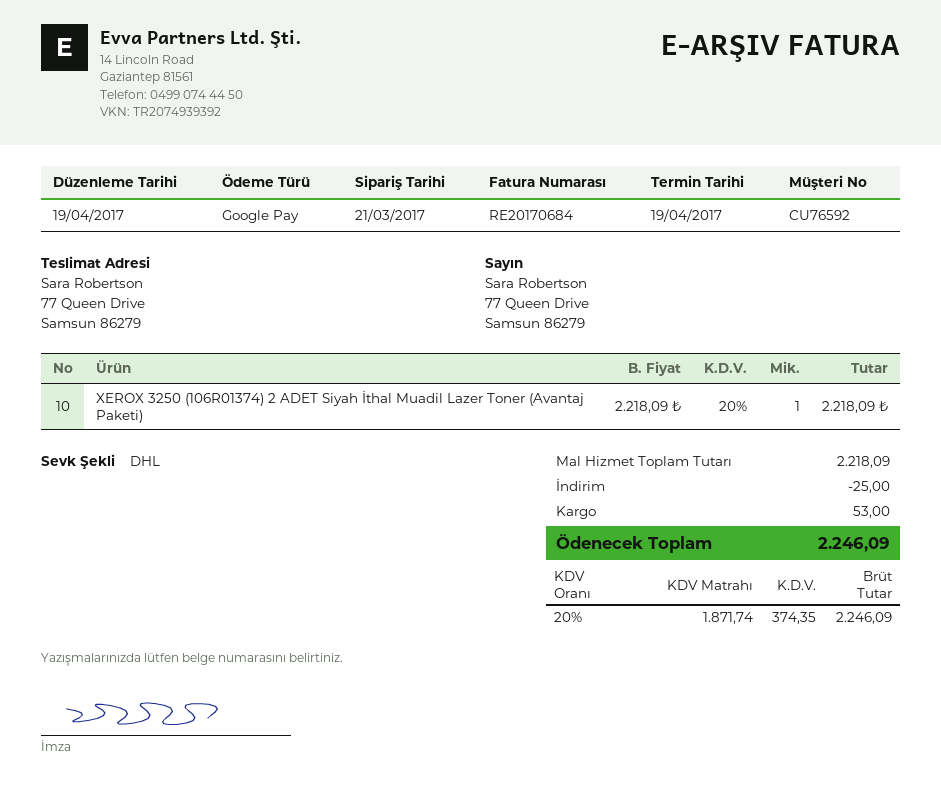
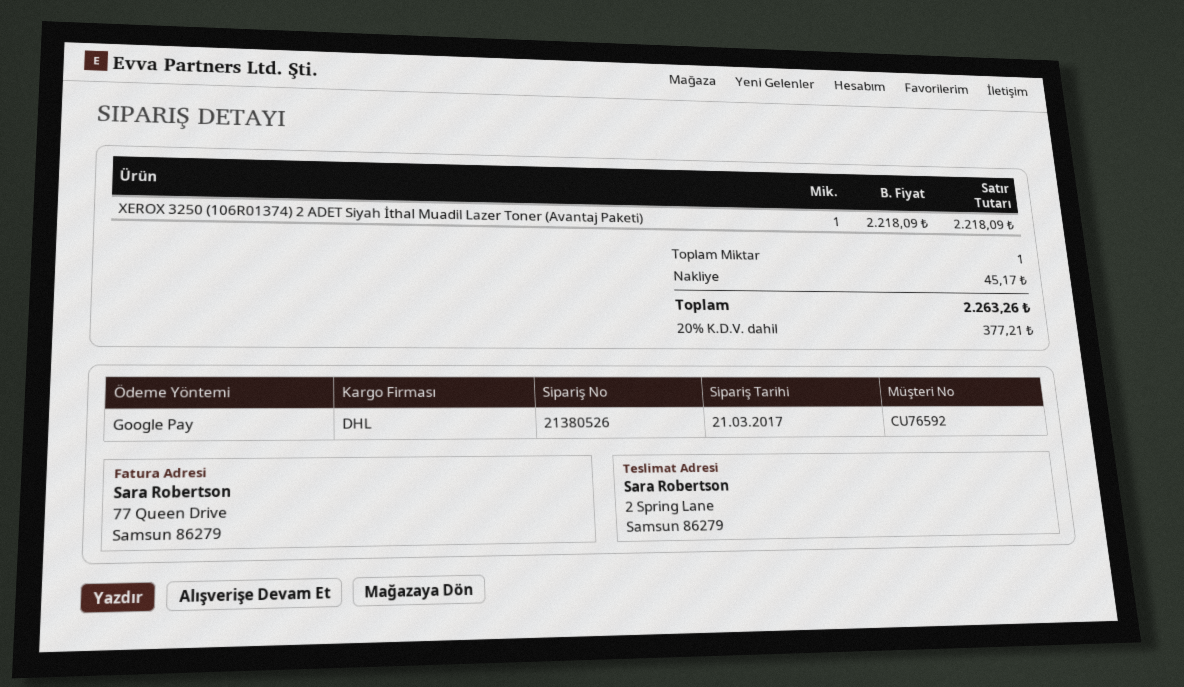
ship to: 77 Queen Drive, Samsun 86279 -> 2 Spring Lane, Samsun 86279
discount: 25.00 -> none
shipping: 53.00 -> 45.17
tax: 20% = 374.35 -> 20% = 377.21
total: 2246.09 -> 2263.26

